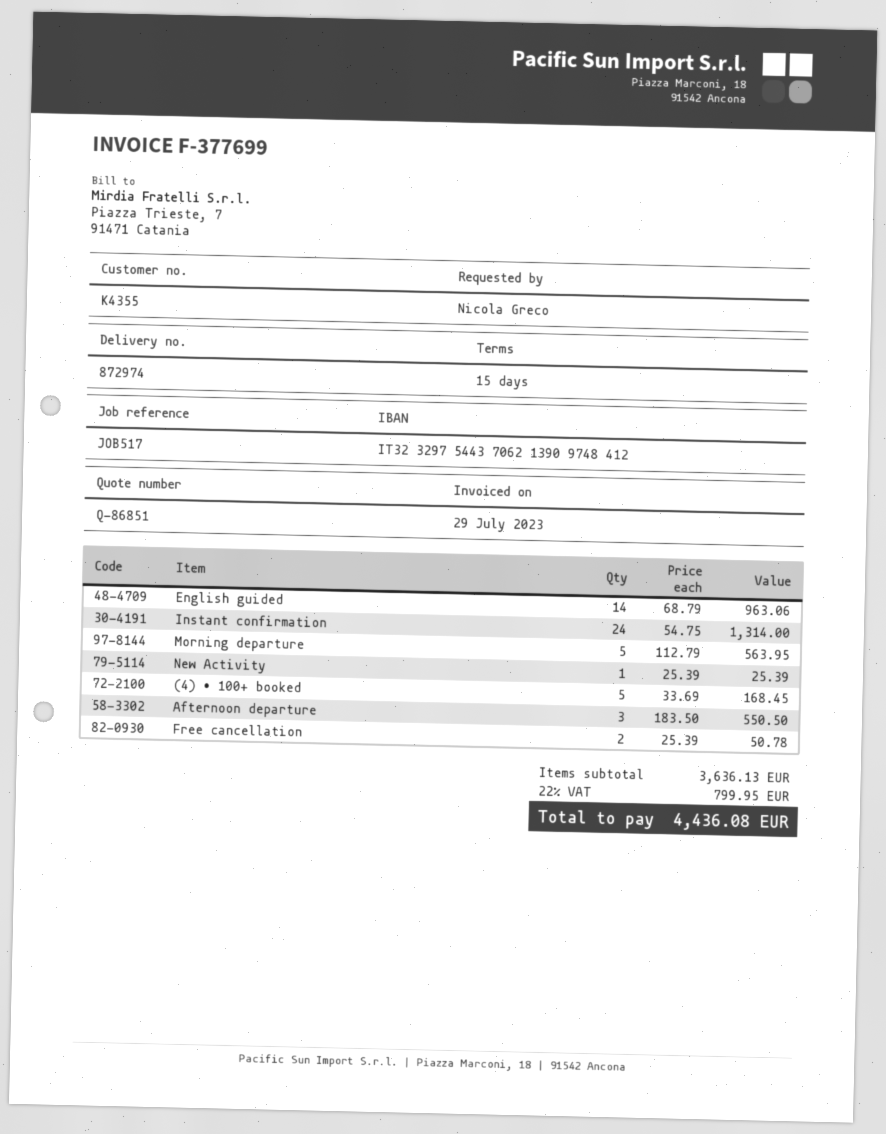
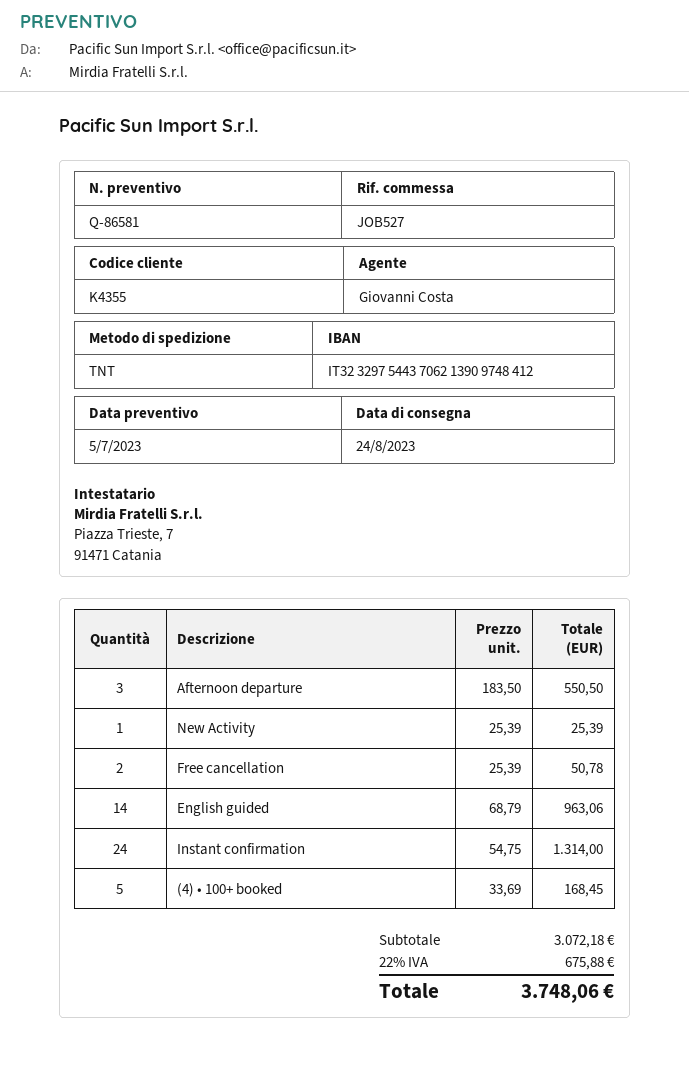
quote number: Q-86851 -> Q-86581
reference: JOB517 -> JOB527
Morning departure: 5 x 112.79 = 563.95 -> none
subtotal: 3636.13 -> 3072.18
tax: 22% = 799.95 -> 22% = 675.88
total: 4436.08 -> 3748.06

